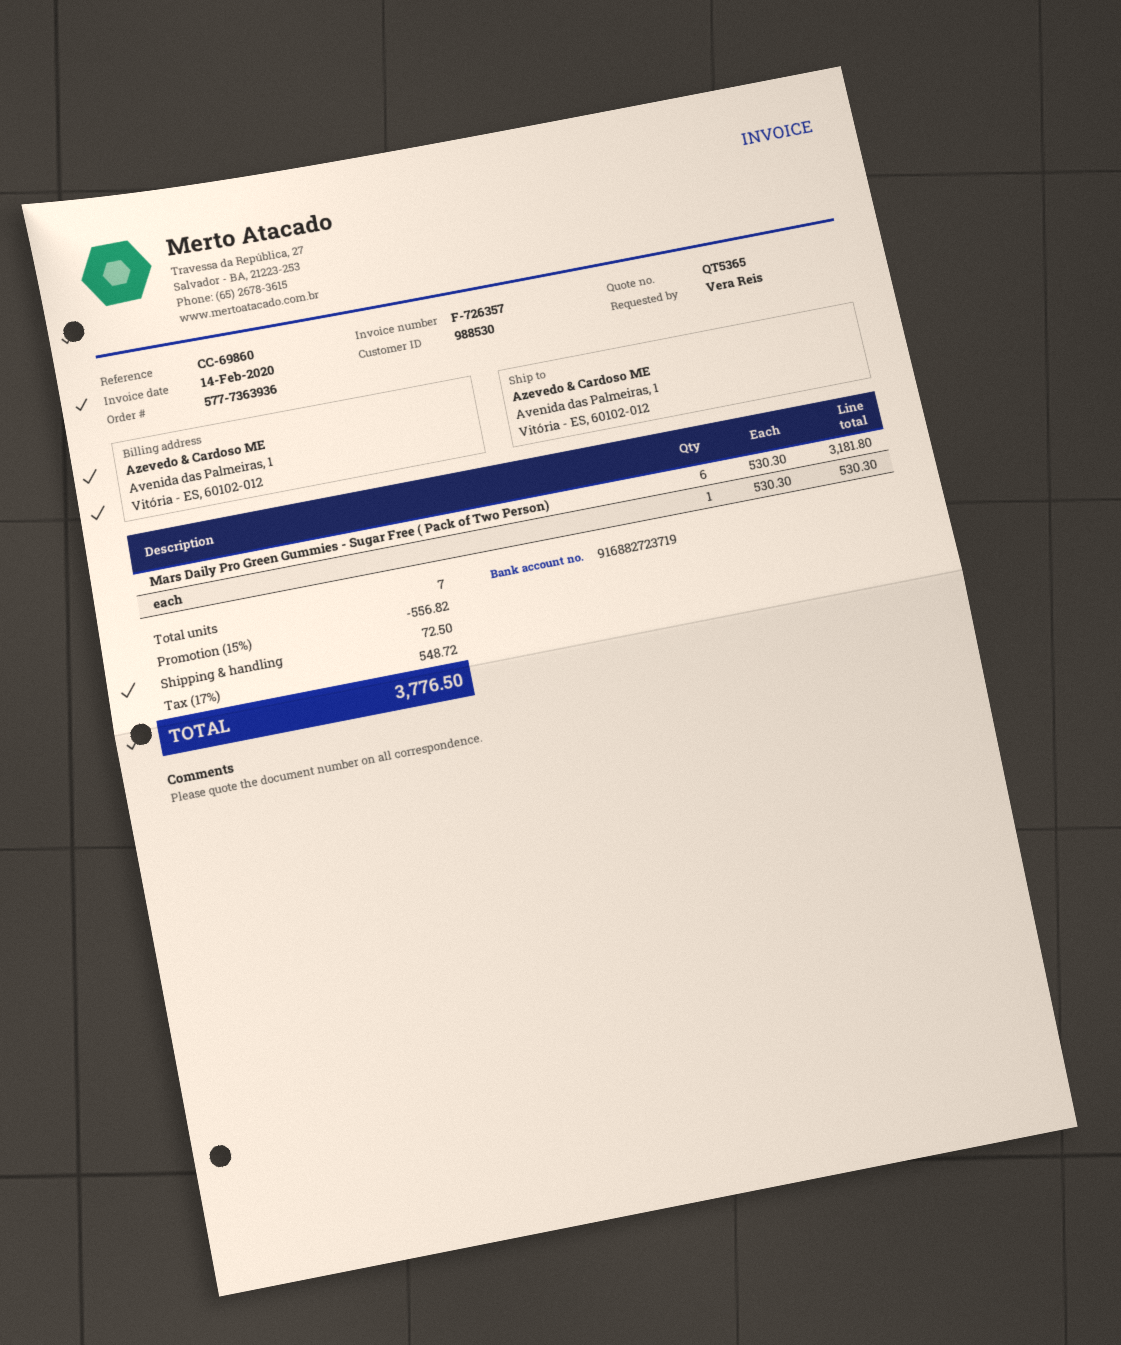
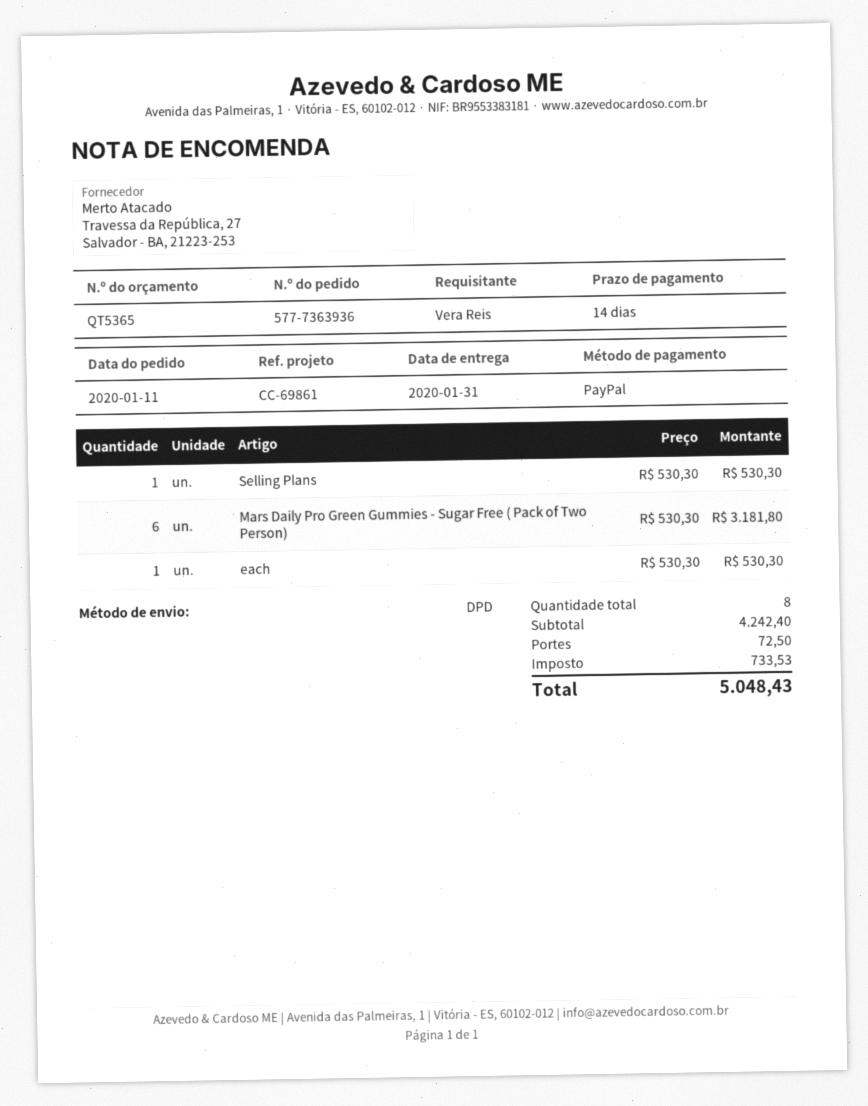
reference: CC-69860 -> CC-69861
Selling Plans: none -> 1 x 530.30 = 530.30
total quantity: 7 -> 8
discount: 15% = 556.82 -> none
tax: 548.72 -> 733.53
total: 3776.50 -> 5048.43

